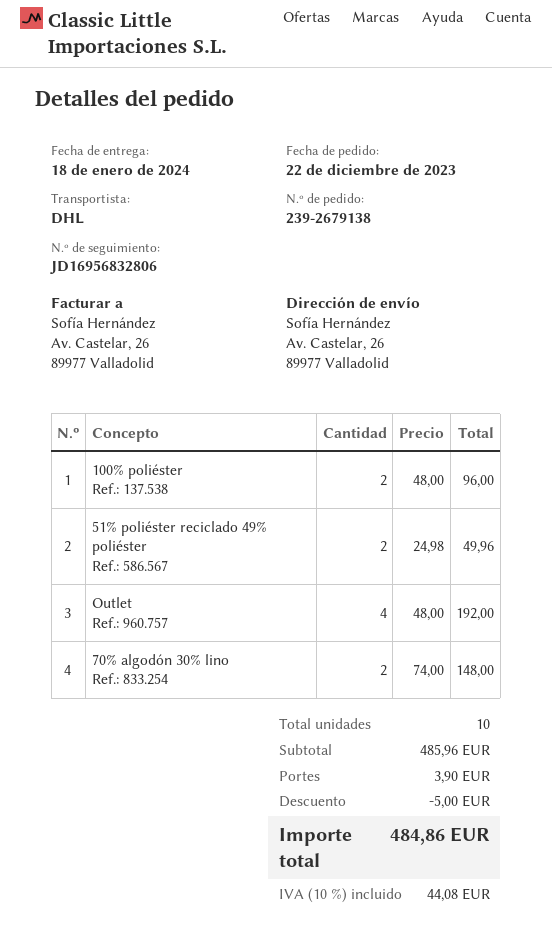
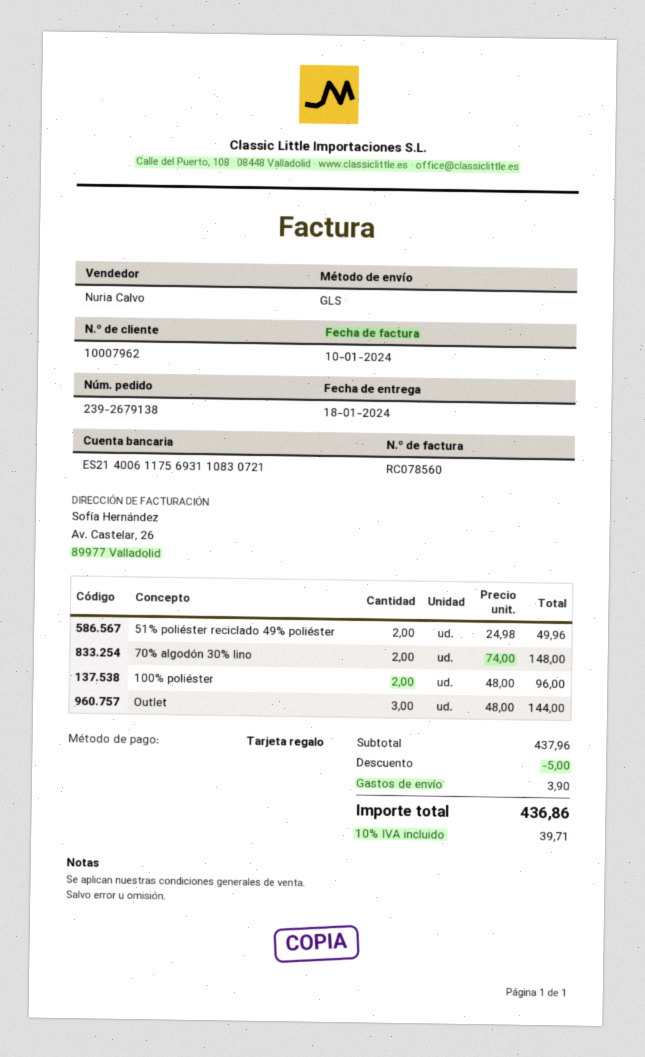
shipping method: DHL -> GLS
Outlet: 4 x 48.00 = 192.00 -> 3 x 48.00 = 144.00
subtotal: 485.96 -> 437.96
tax: 10% = 44.08 -> 10% = 39.71
total: 484.86 -> 436.86

